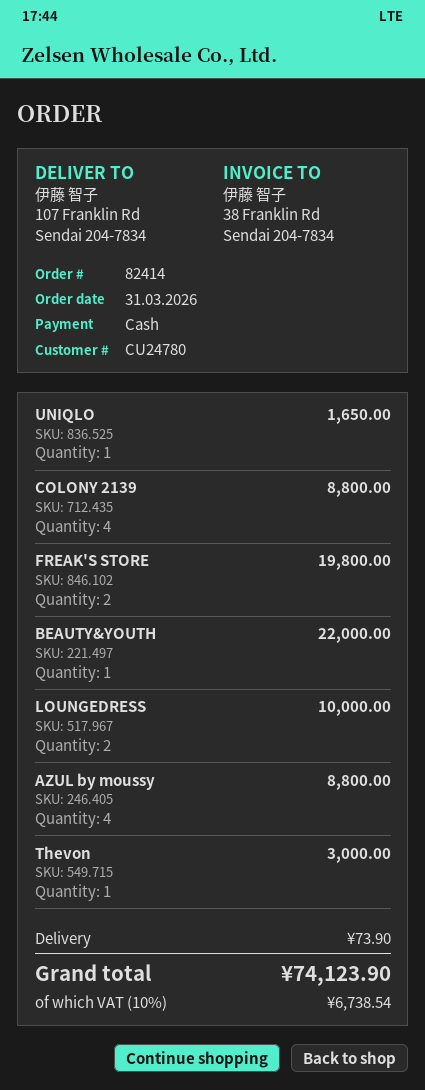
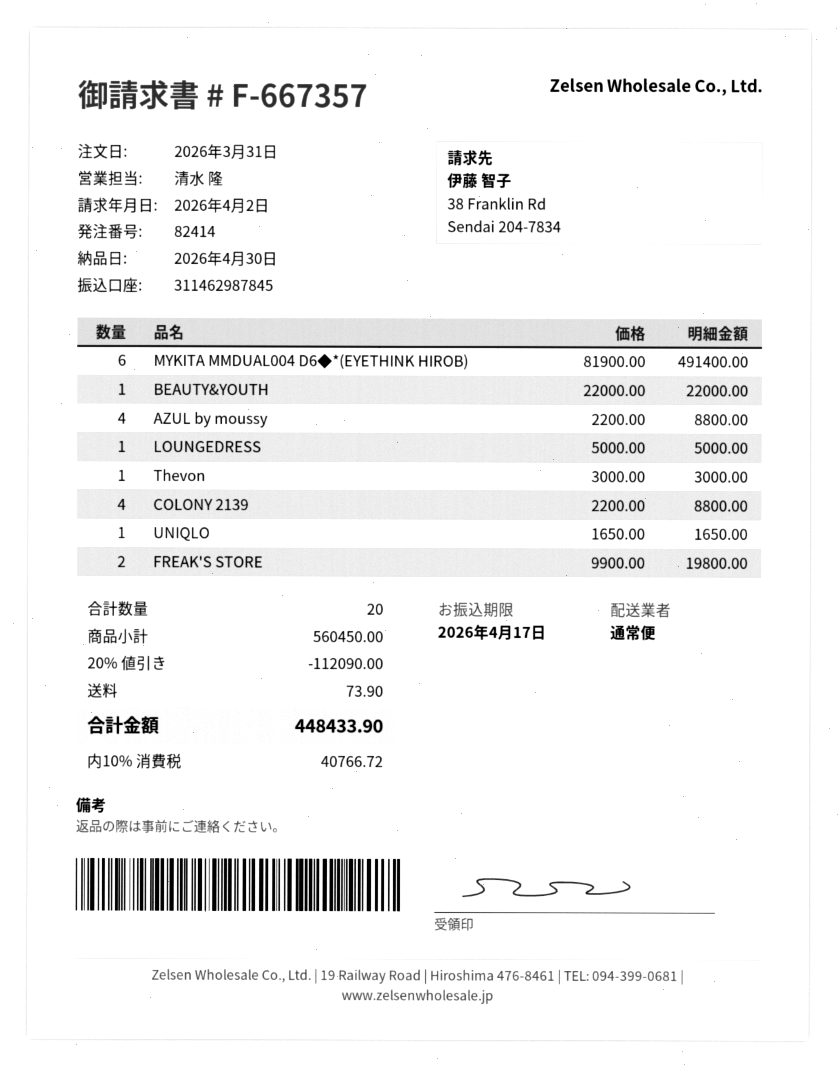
LOUNGEDRESS: 2 for 10000.00 -> 1 for 5000.00
MYKITA MMDUAL004 D6◆*(EYETHINK HIROB): none -> 6 for 491400.00
discount: none -> 20% = 112090.00
tax: 10% = 6738.54 -> 10% = 40766.72
total: 74123.90 -> 448433.90

